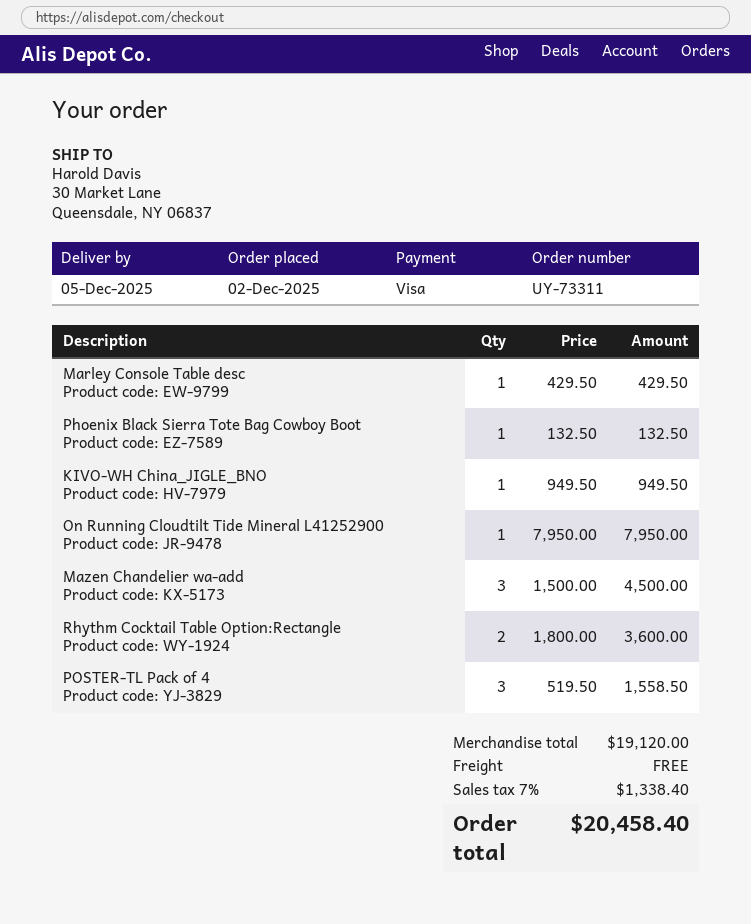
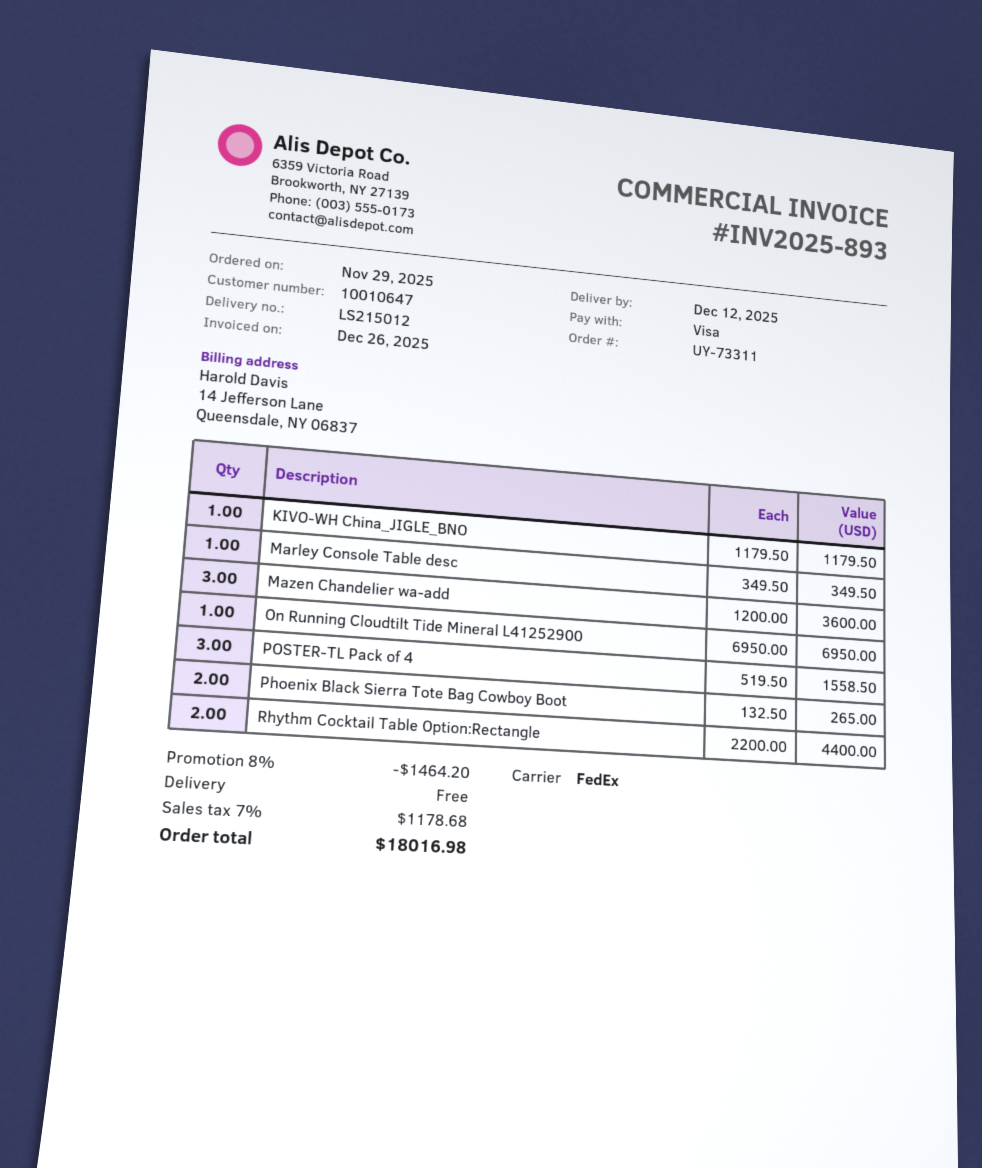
order date: 2025-12-02 -> 2025-11-29
delivery date: 2025-12-05 -> 2025-12-12
Marley Console Table desc: 1 x 429.50 = 429.50 -> 1 x 349.50 = 349.50
Phoenix Black Sierra Tote Bag Cowboy Boot: 1 x 132.50 = 132.50 -> 2 x 132.50 = 265.00
KIVO-WH China_JIGLE_BNO: 1 x 949.50 = 949.50 -> 1 x 1179.50 = 1179.50
On Running Cloudtilt Tide Mineral L41252900: 1 x 7950.00 = 7950.00 -> 1 x 6950.00 = 6950.00
Mazen Chandelier wa-add: 3 x 1500.00 = 4500.00 -> 3 x 1200.00 = 3600.00
Rhythm Cocktail Table Option:Rectangle: 2 x 1800.00 = 3600.00 -> 2 x 2200.00 = 4400.00
discount: none -> 8% = 1464.20
tax: 7% = 1338.40 -> 7% = 1178.68
total: 20458.40 -> 18016.98

